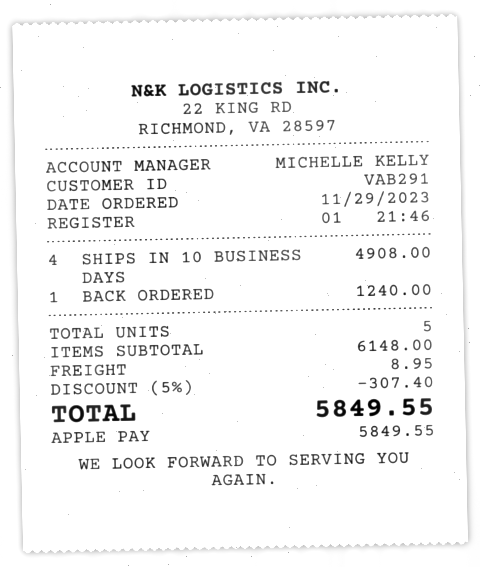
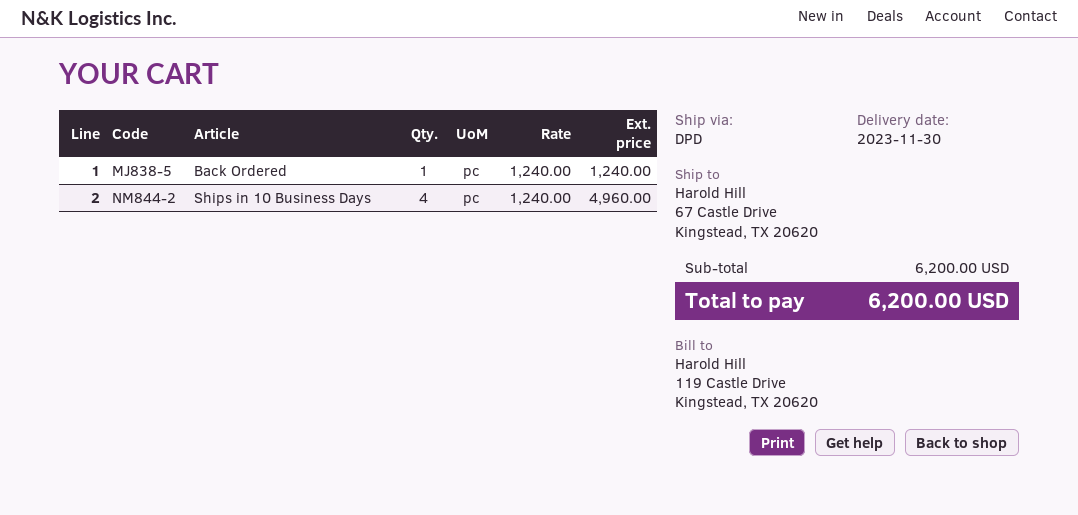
SHIPS IN 10 BUSINESS DAYS: 4 for 4908.00 -> 4 for 4960.00
subtotal: 6148.00 -> 6200.00
discount: 5% = 307.40 -> none
shipping: 8.95 -> none
total: 5849.55 -> 6200.00

